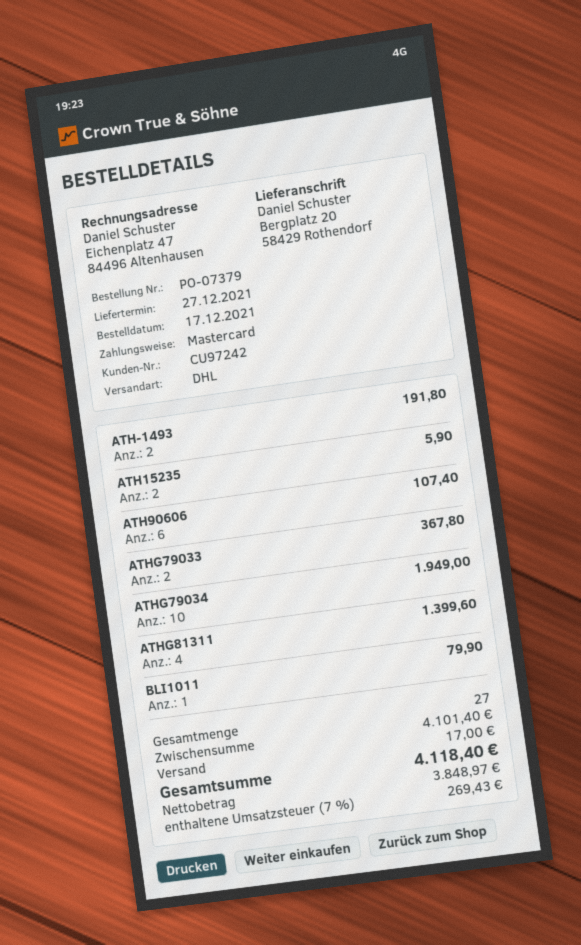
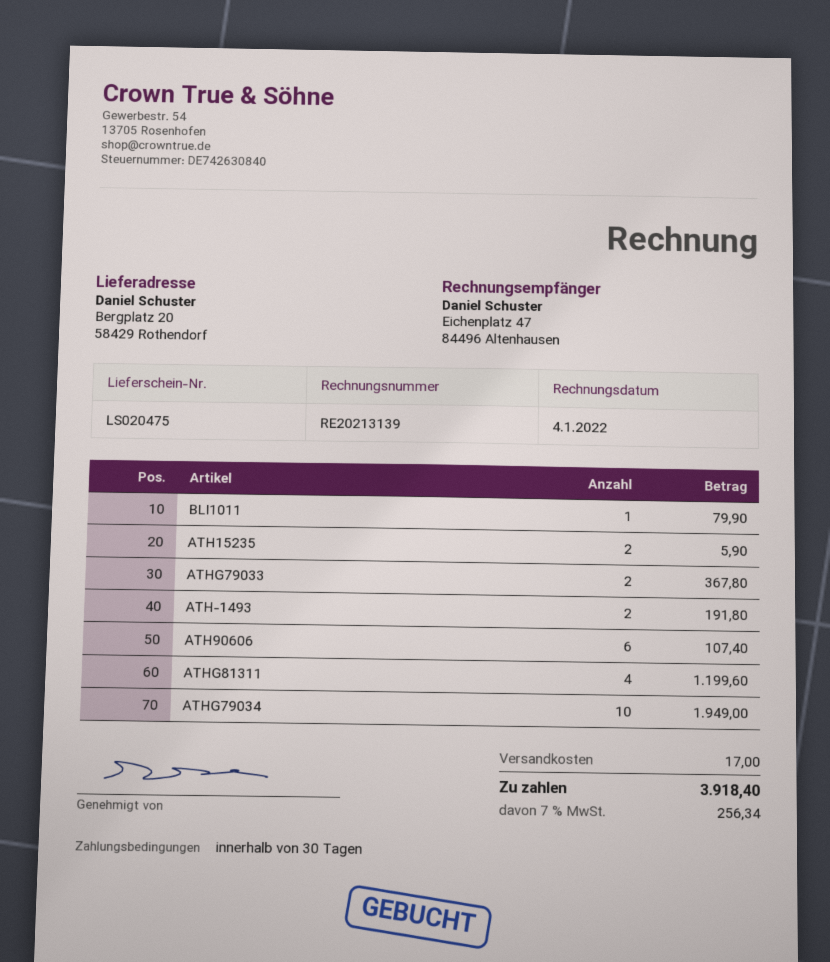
ATHG81311: 4 for 1399.60 -> 4 for 1199.60
tax: 7% = 269.43 -> 7% = 256.34
total: 4118.40 -> 3918.40

